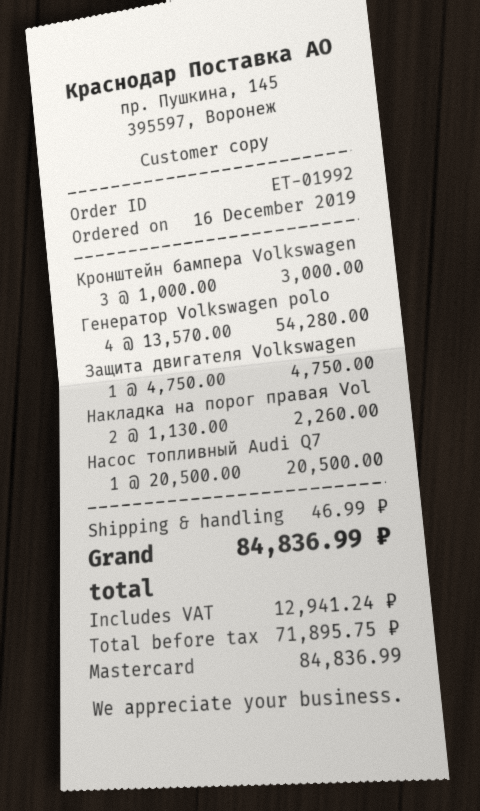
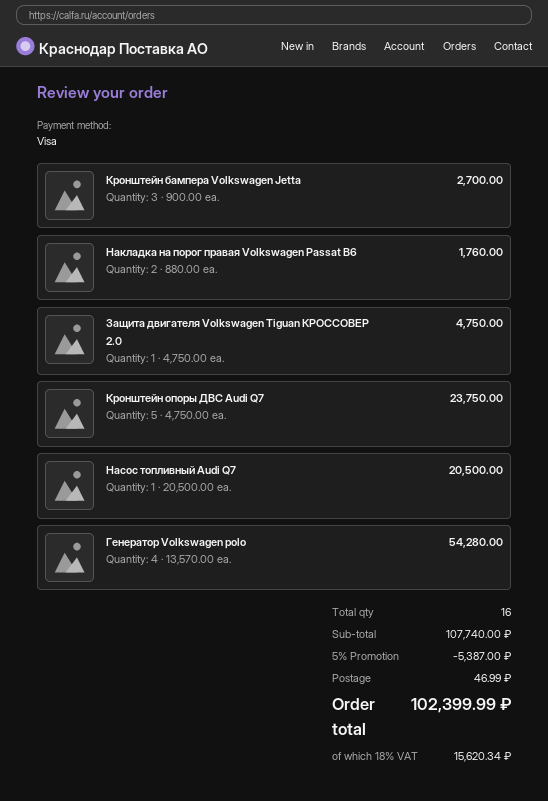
payment method: Mastercard -> Visa
Кронштейн бамперa Volkswagen: 3 x 1000.00 = 3000.00 -> 3 x 900.00 = 2700.00
Накладка на порог правая Vol: 2 x 1130.00 = 2260.00 -> 2 x 880.00 = 1760.00
Кронштейн опоры ДВС Audi Q7: none -> 5 x 4750.00 = 23750.00
discount: none -> 5% = 5387.00
tax: 12941.24 -> 15620.34
total: 84836.99 -> 102399.99

